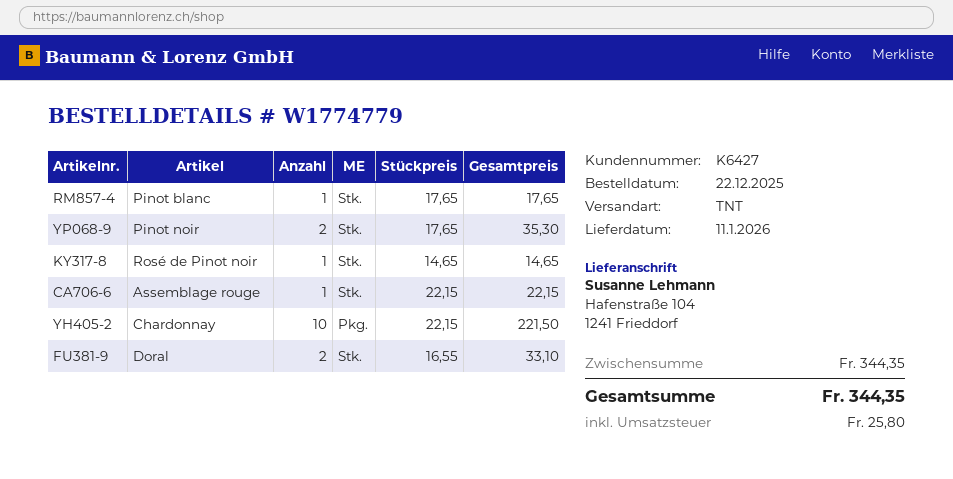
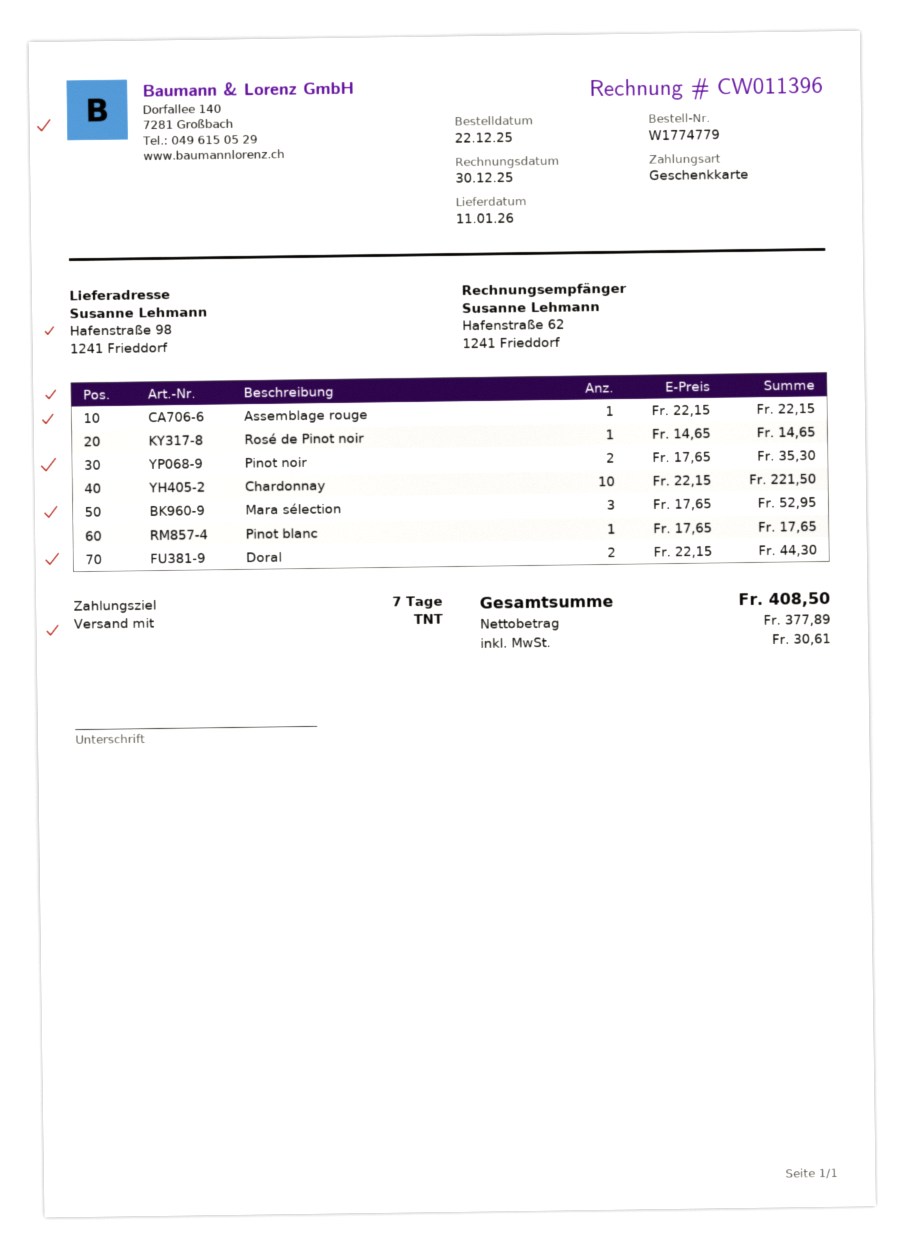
ship to: Hafenstraße 104, 1241 Frieddorf -> Hafenstraße 98, 1241 Frieddorf
Doral: 2 x 16.55 = 33.10 -> 2 x 22.15 = 44.30
Mara sélection: none -> 3 x 17.65 = 52.95
tax: 25.80 -> 30.61
total: 344.35 -> 408.50

